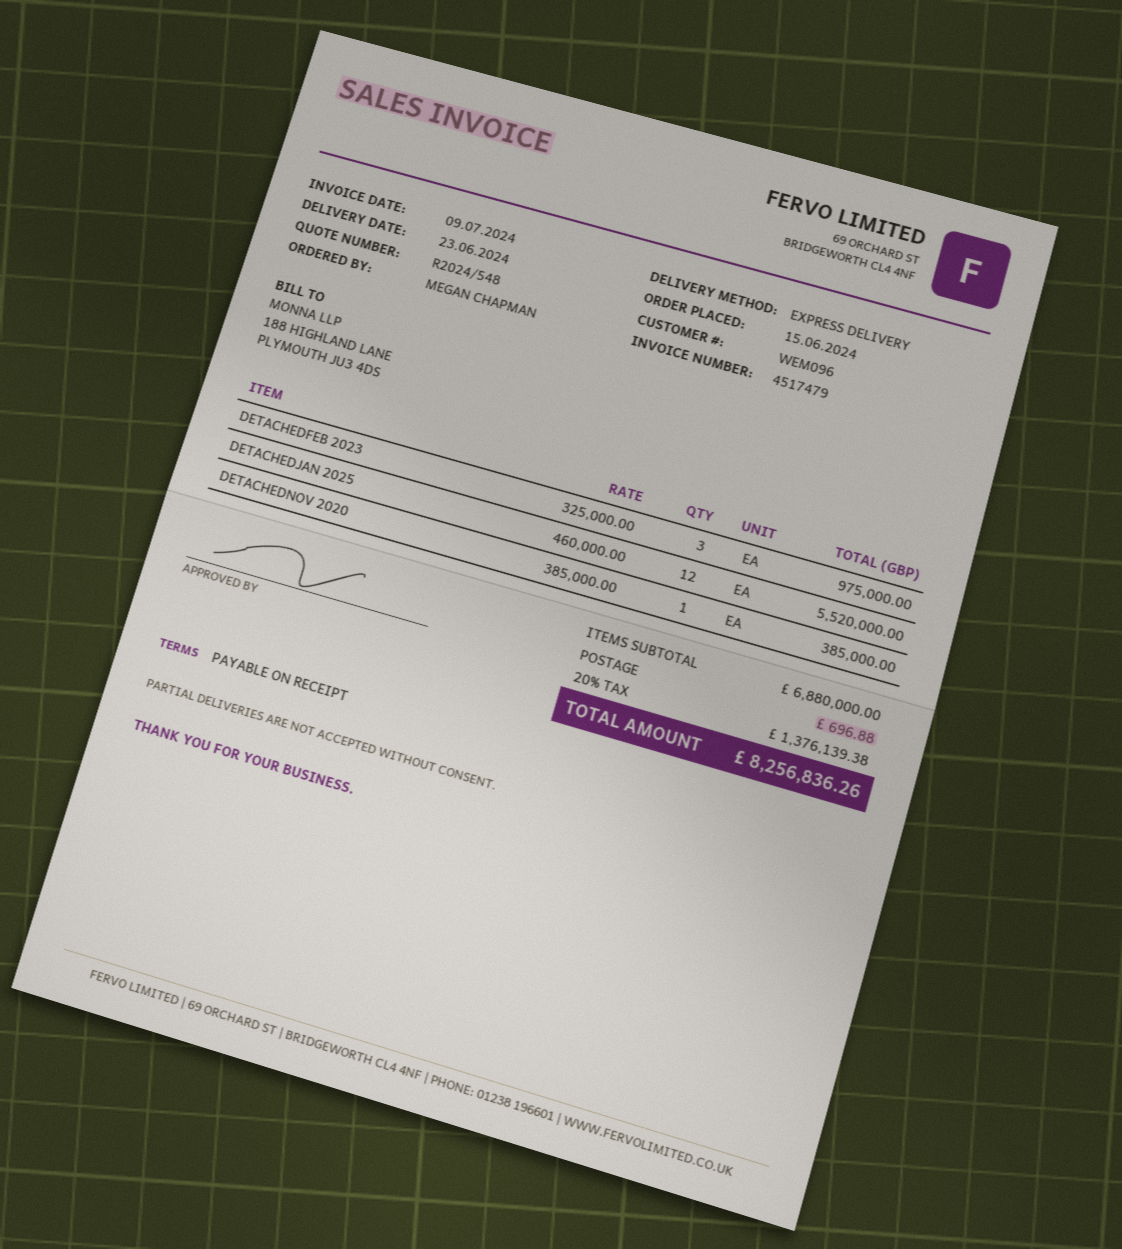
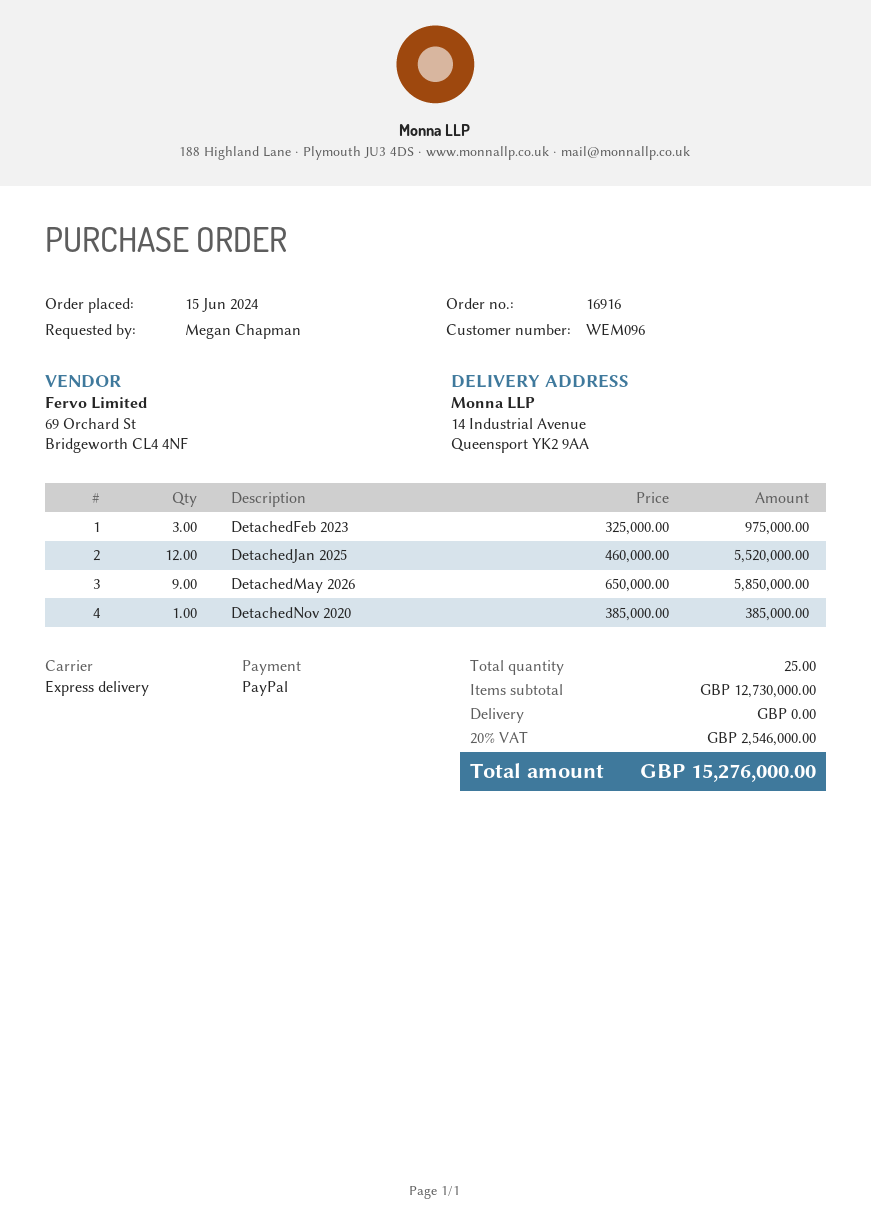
DetachedMay 2026: none -> 9 x 650000.00 = 5850000.00
subtotal: 6880000.00 -> 12730000.00
shipping: 696.88 -> 0.00
tax: 20% = 1376139.38 -> 20% = 2546000.00
total: 8256836.26 -> 15276000.00

